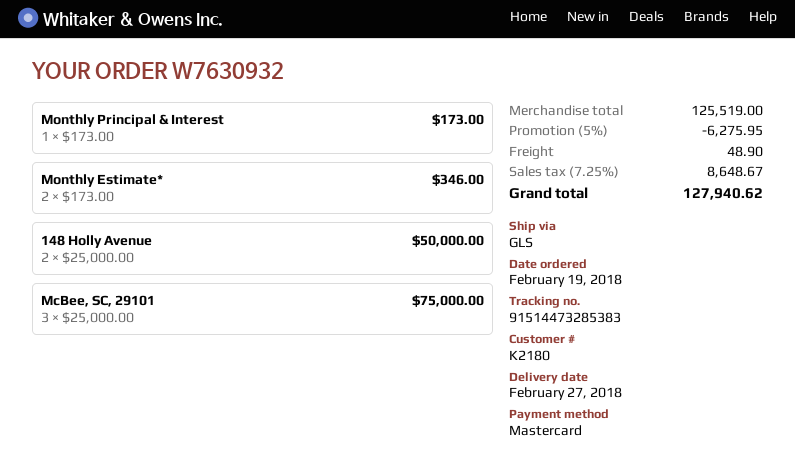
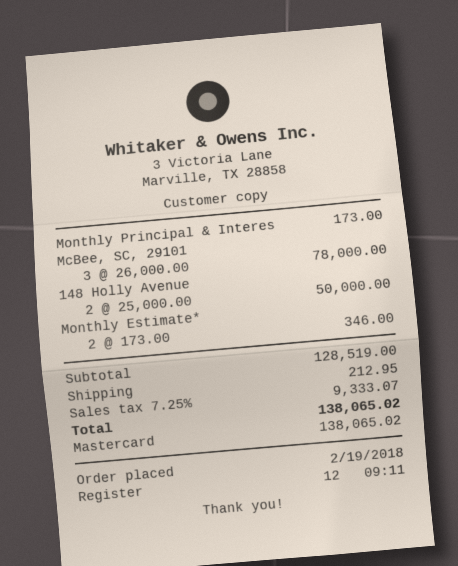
McBee, SC, 29101: 3 x 25000.00 = 75000.00 -> 3 x 26000.00 = 78000.00
subtotal: 125519.00 -> 128519.00
discount: 5% = 6275.95 -> none
shipping: 48.90 -> 212.95
tax: 7.25% = 8648.67 -> 7.25% = 9333.07
total: 127940.62 -> 138065.02

